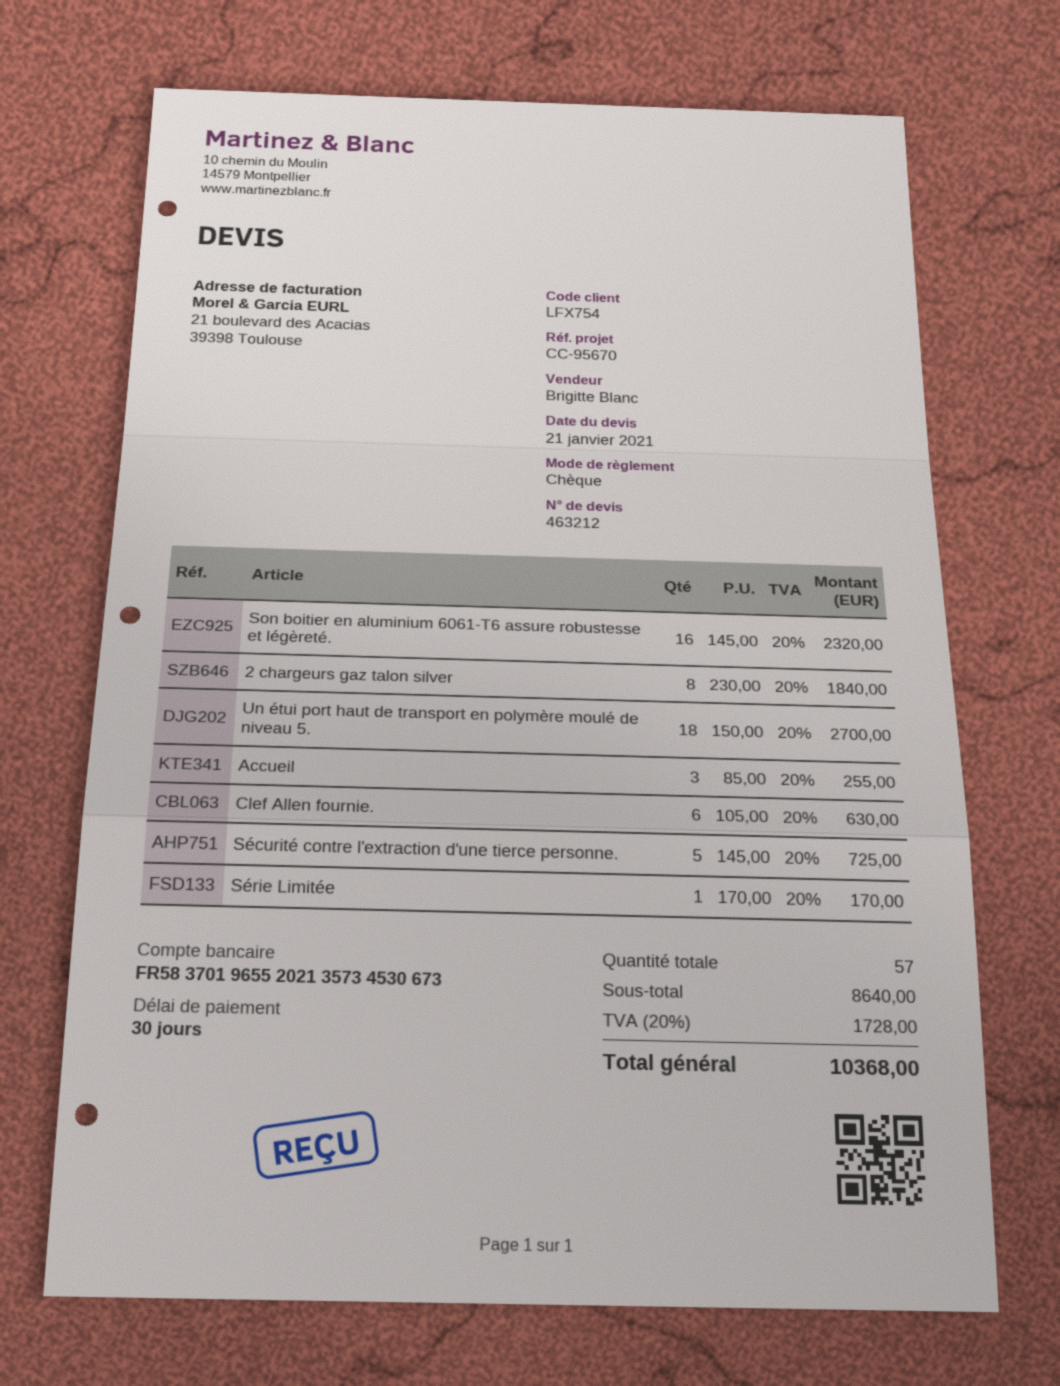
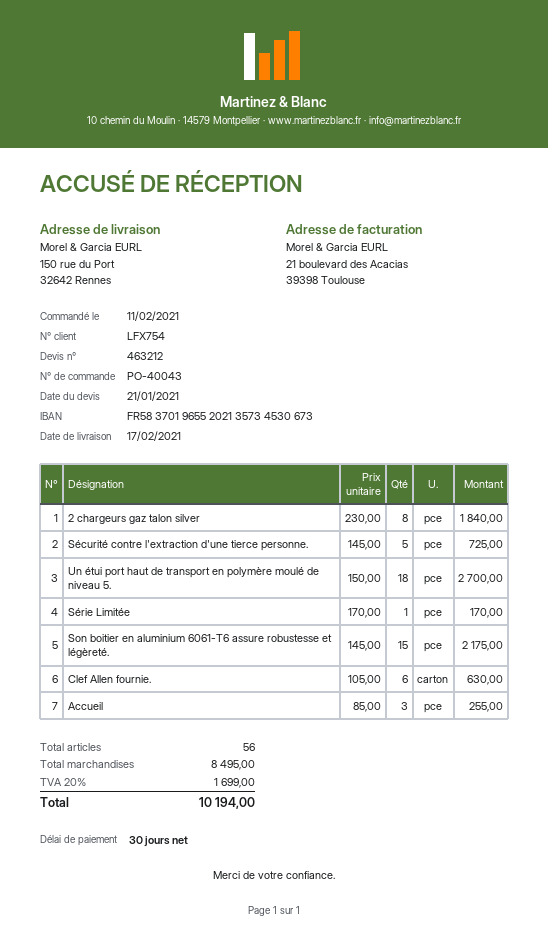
Son boitier en aluminium 6061-T6 assure robustesse et légèreté.: 16 x 145.00 = 2320.00 -> 15 x 145.00 = 2175.00
total quantity: 57 -> 56
subtotal: 8640.00 -> 8495.00
tax: 20% = 1728.00 -> 20% = 1699.00
total: 10368.00 -> 10194.00

